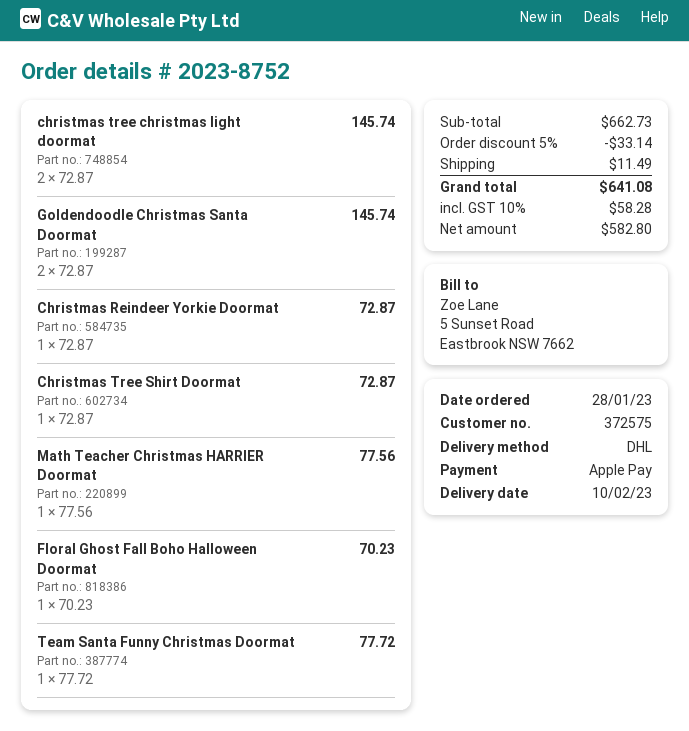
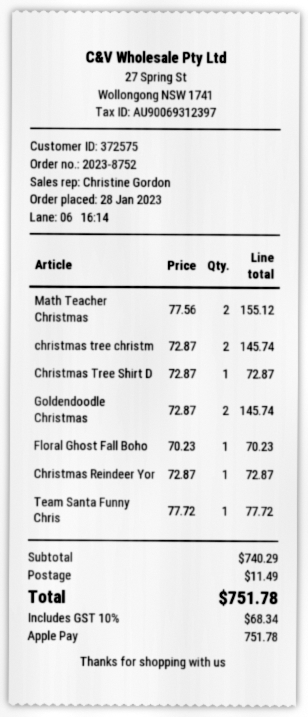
Math Teacher Christmas HARRIER Doormat: 1 x 77.56 = 77.56 -> 2 x 77.56 = 155.12
subtotal: 662.73 -> 740.29
discount: 5% = 33.14 -> none
tax: 10% = 58.28 -> 10% = 68.34
total: 641.08 -> 751.78

